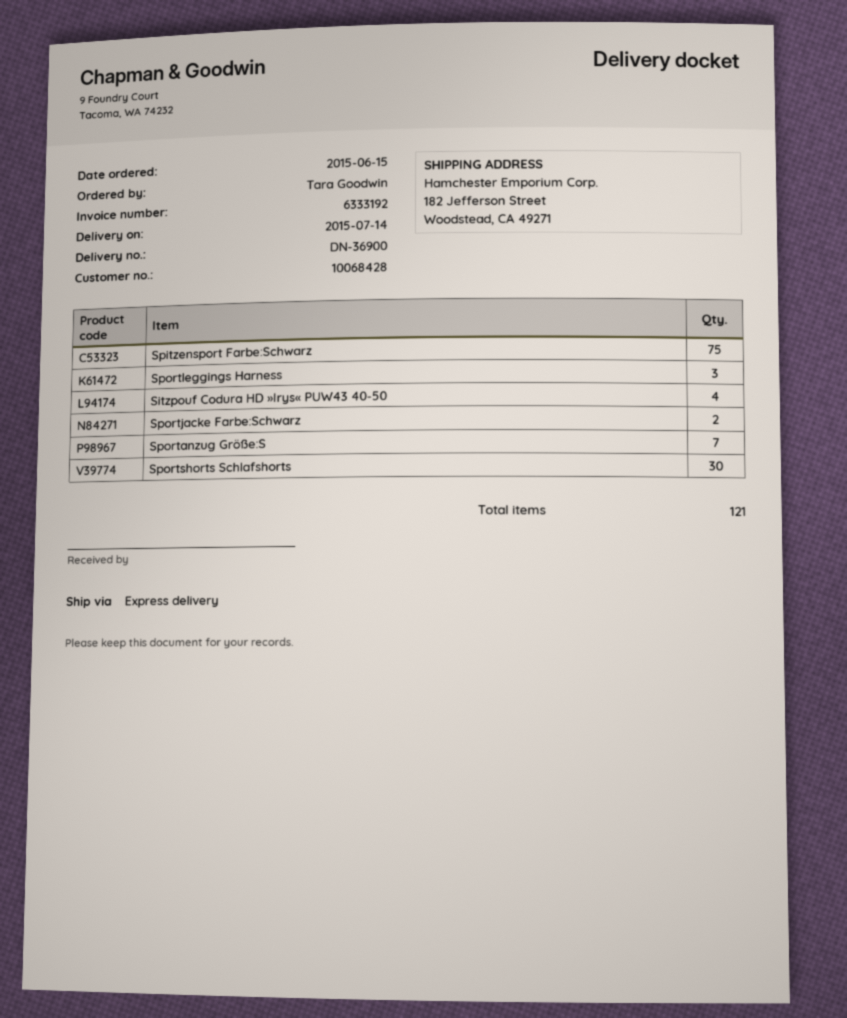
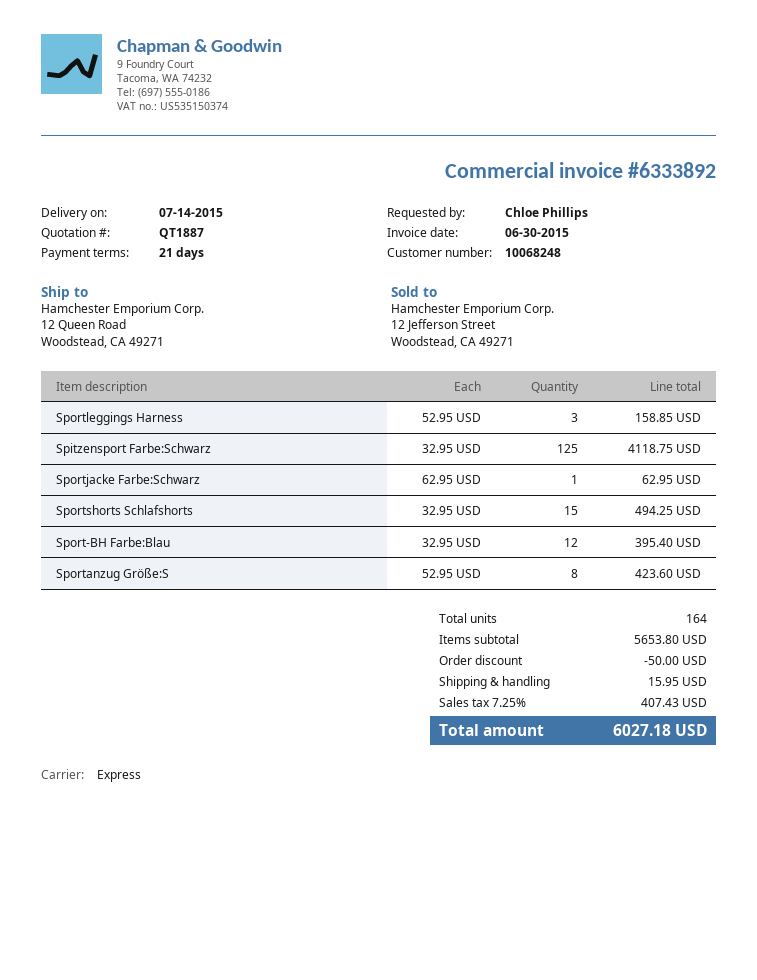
invoice number: 6333192 -> 6333892
customer number: 10068428 -> 10068248
ordered by: Tara Goodwin -> Chloe Phillips
ship to: 182 Jefferson Street, Woodstead, CA 49271 -> 12 Queen Road, Woodstead, CA 49271
Spitzensport Farbe:Schwarz: 75 -> 125
Sitzpouf Codura HD »Irys« PUW43 40-50: 4 -> none
Sportjacke Farbe:Schwarz: 2 -> 1
Sportanzug Größe:S: 7 -> 8
Sportshorts Schlafshorts: 30 -> 15
Sport-BH Farbe:Blau: none -> 12
total quantity: 121 -> 164

